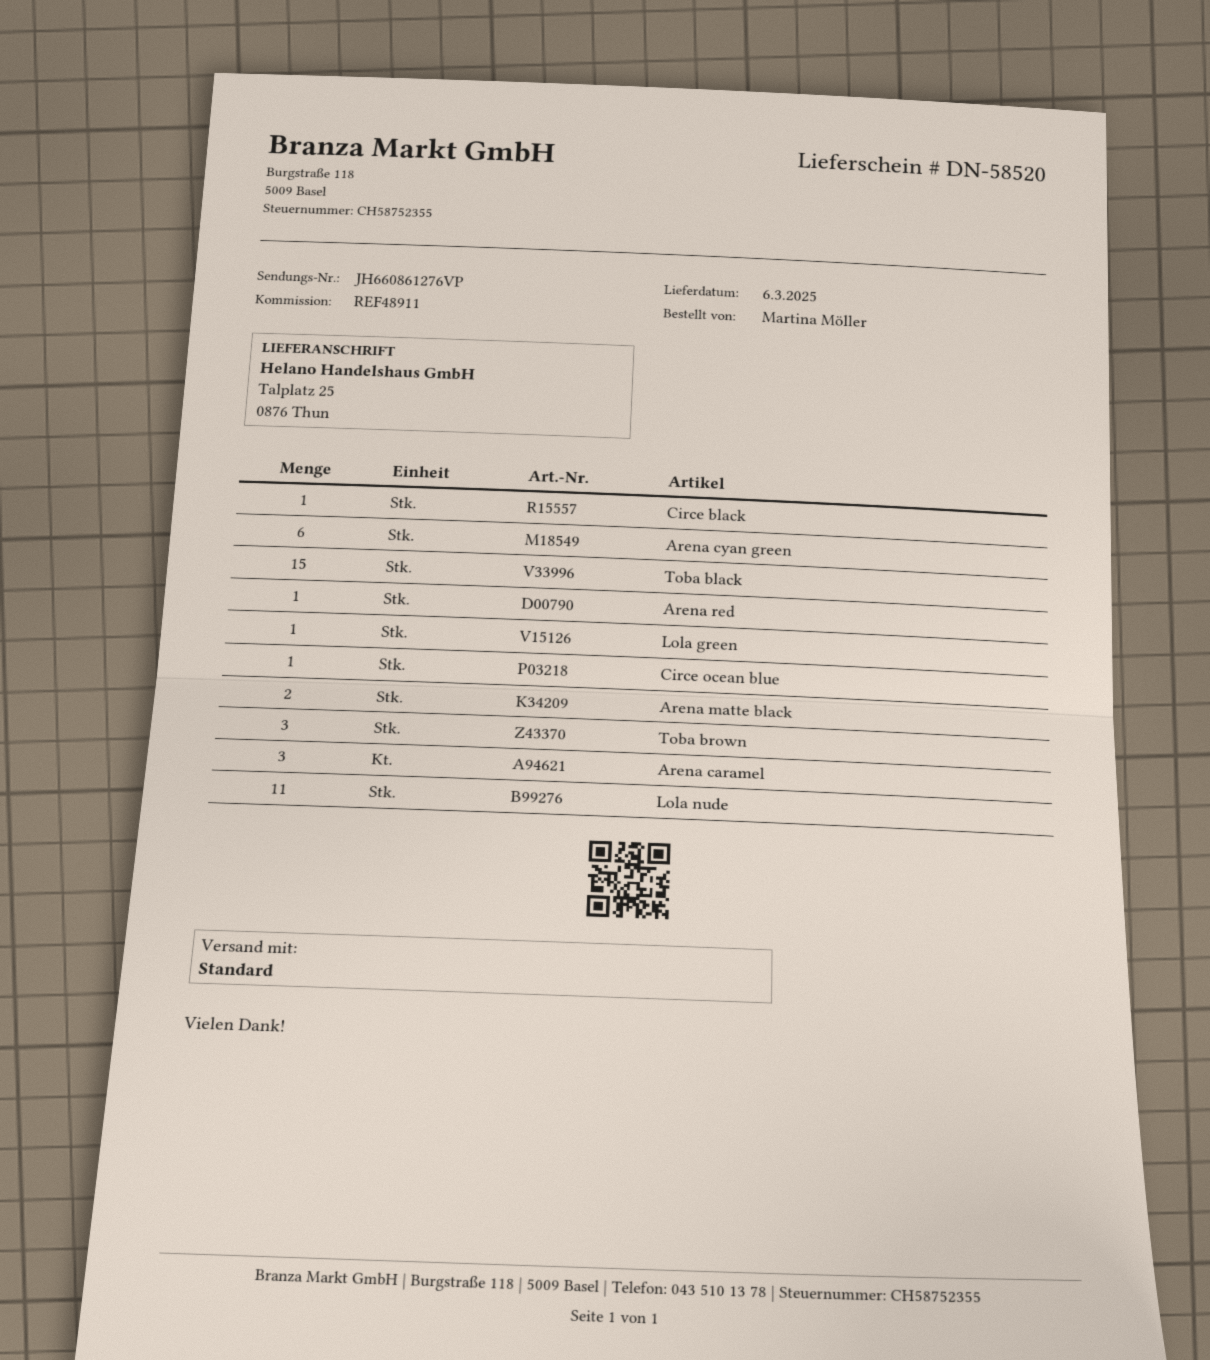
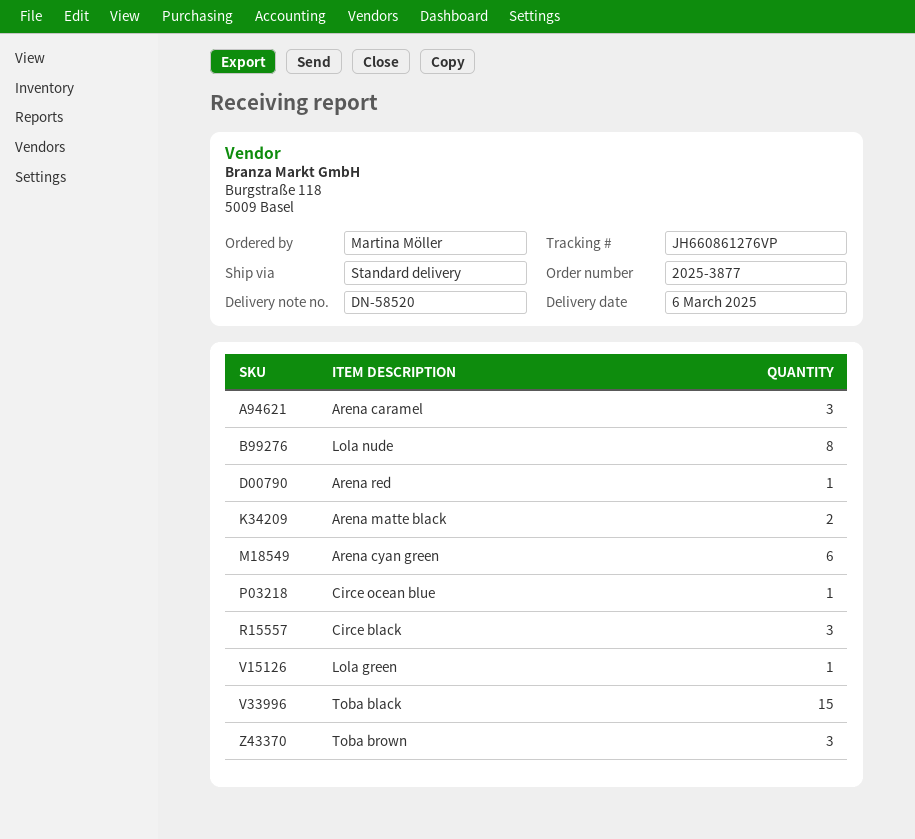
Circe black: 1 -> 3
Lola nude: 11 -> 8

